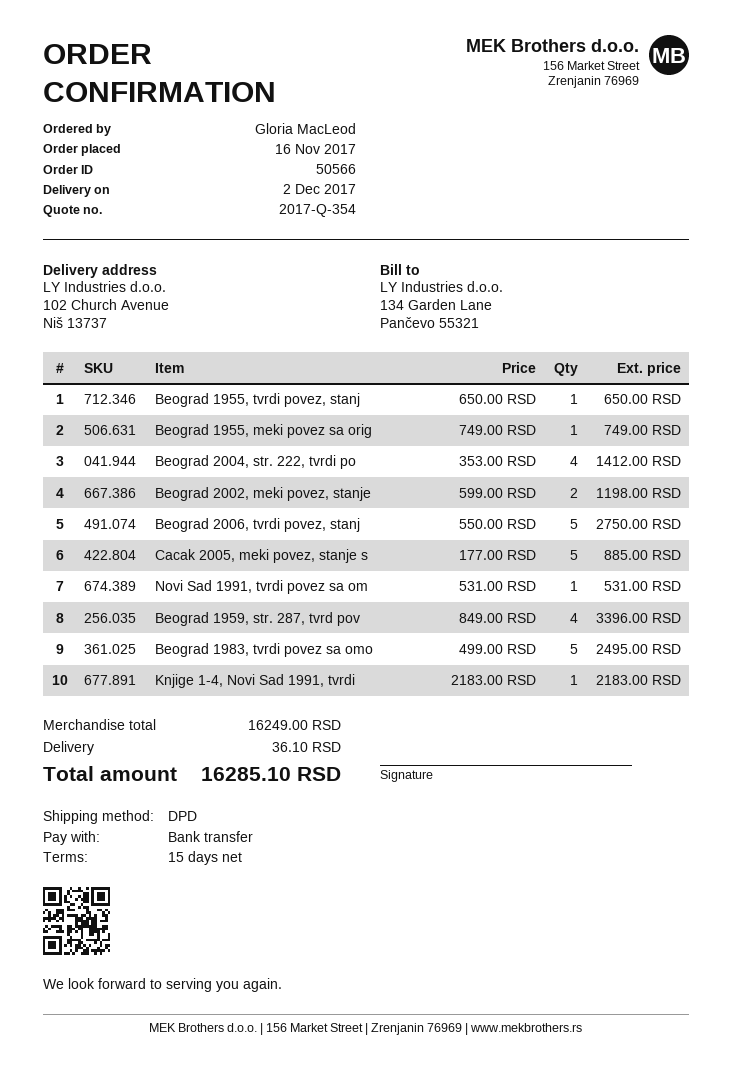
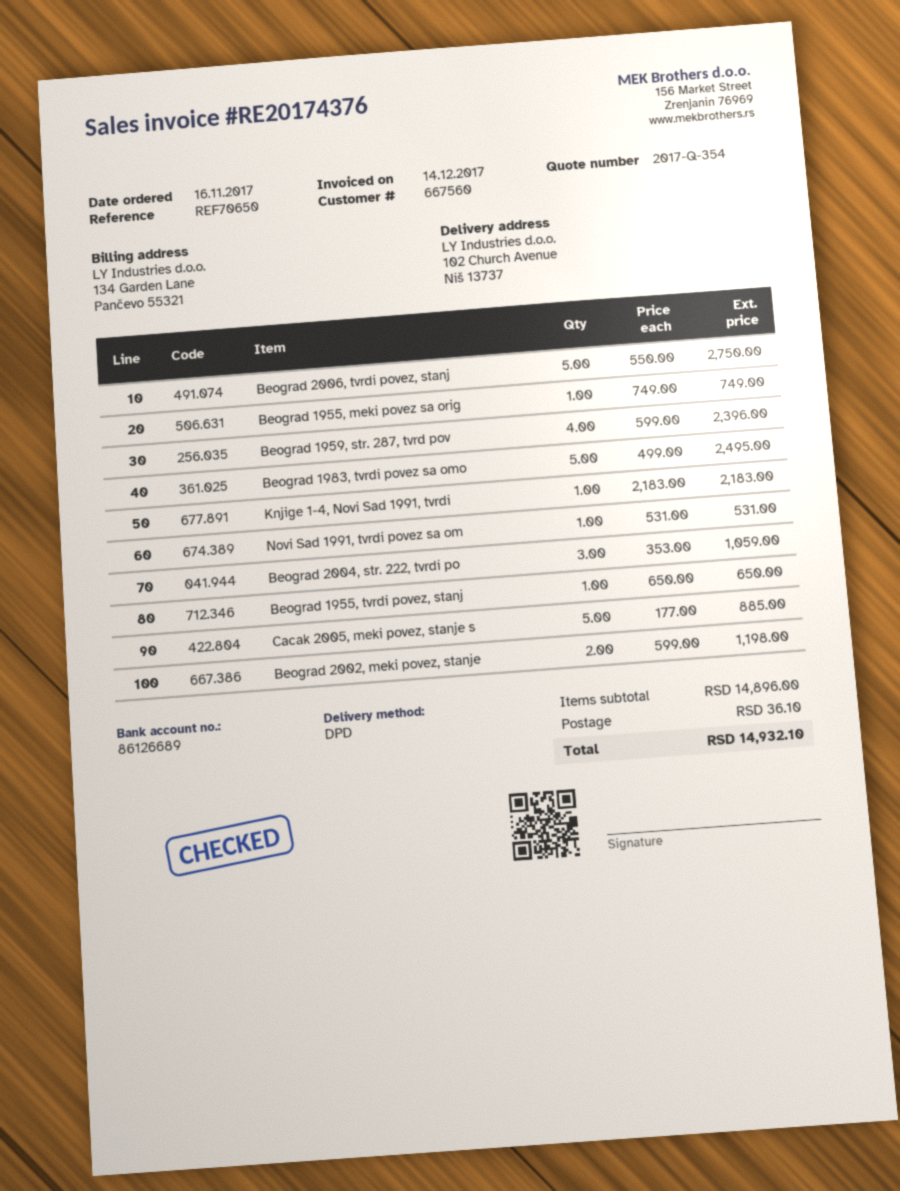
Beograd 2004, str. 222, tvrdi po: 4 x 353.00 = 1412.00 -> 3 x 353.00 = 1059.00
Beograd 1959, str. 287, tvrd pov: 4 x 849.00 = 3396.00 -> 4 x 599.00 = 2396.00
subtotal: 16249.00 -> 14896.00
total: 16285.10 -> 14932.10

